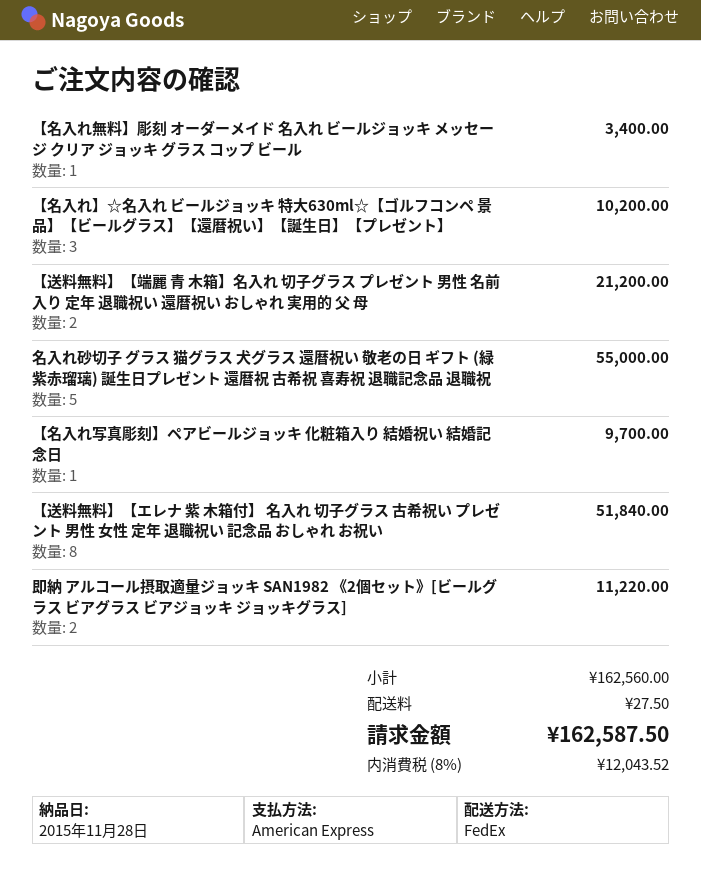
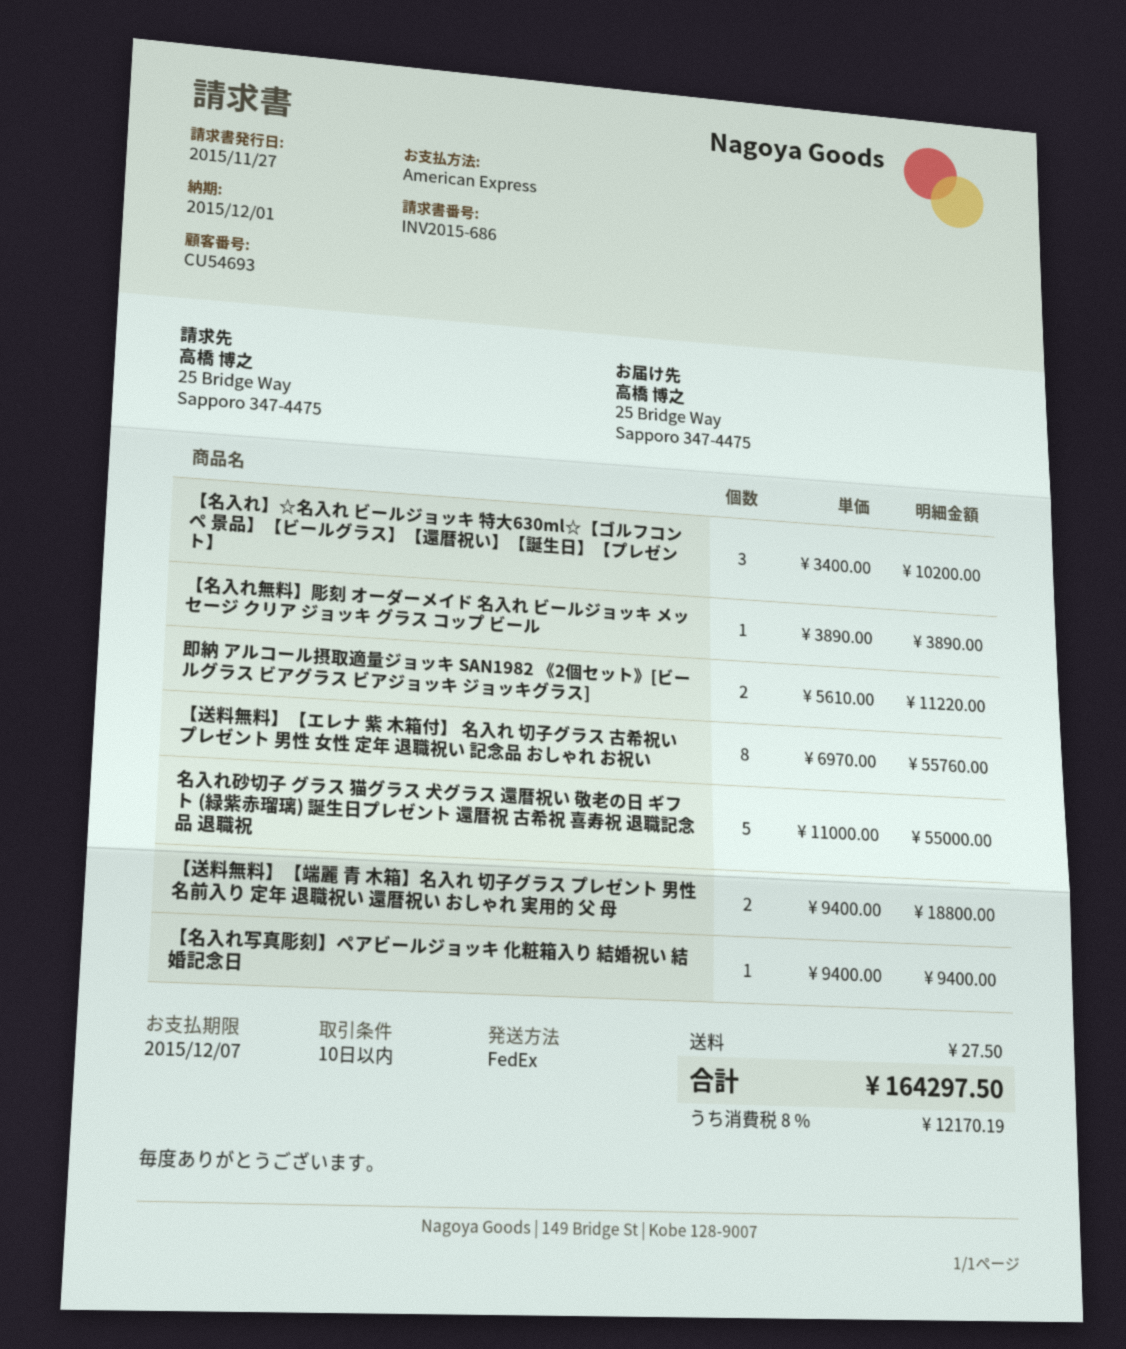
delivery date: 2015-11-28 -> 2015-12-01
【名入れ無料】彫刻 オーダーメイド 名入れ ビールジョッキ メッセージ クリア ジョッキ グラス コップ ビール: 1 for 3400.00 -> 1 for 3890.00
【送料無料】【端麗 青 木箱】名入れ 切子グラス プレゼント 男性 名前入り 定年 退職祝い 還暦祝い おしゃれ 実用的 父 母: 2 for 21200.00 -> 2 for 18800.00
【名入れ写真彫刻】ペアビールジョッキ 化粧箱入り 結婚祝い 結婚記念日: 1 for 9700.00 -> 1 for 9400.00
【送料無料】【エレナ 紫 木箱付】 名入れ 切子グラス 古希祝い プレゼント 男性 女性 定年 退職祝い 記念品 おしゃれ お祝い: 8 for 51840.00 -> 8 for 55760.00
tax: 8% = 12043.52 -> 8% = 12170.19
total: 162587.50 -> 164297.50

